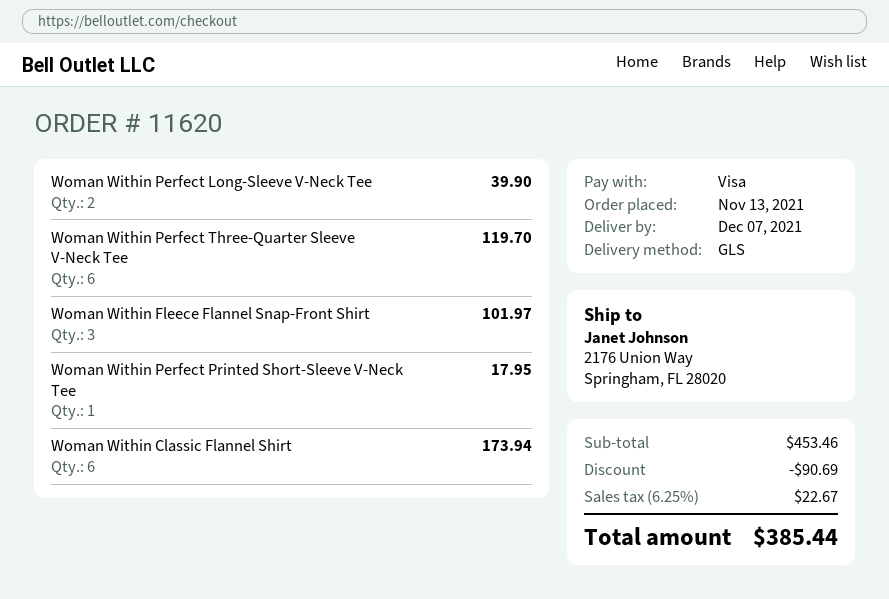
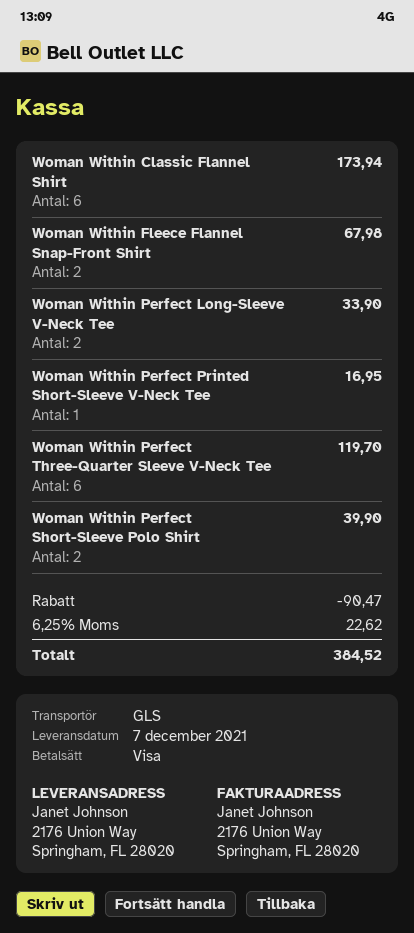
Woman Within Perfect Long-Sleeve V-Neck Tee: 2 for 39.90 -> 2 for 33.90
Woman Within Fleece Flannel Snap-Front Shirt: 3 for 101.97 -> 2 for 67.98
Woman Within Perfect Printed Short-Sleeve V-Neck Tee: 1 for 17.95 -> 1 for 16.95
Woman Within Perfect Short-Sleeve Polo Shirt: none -> 2 for 39.90
discount: 90.69 -> 90.47
tax: 6.25% = 22.67 -> 6.25% = 22.62
total: 385.44 -> 384.52

